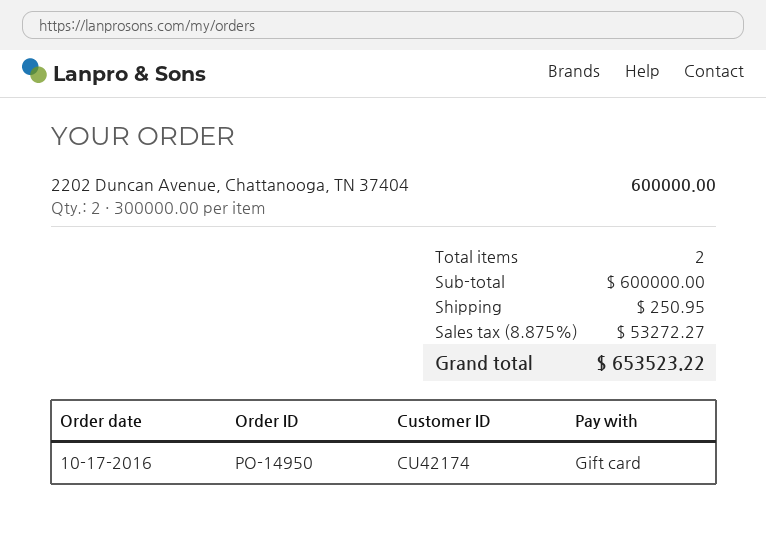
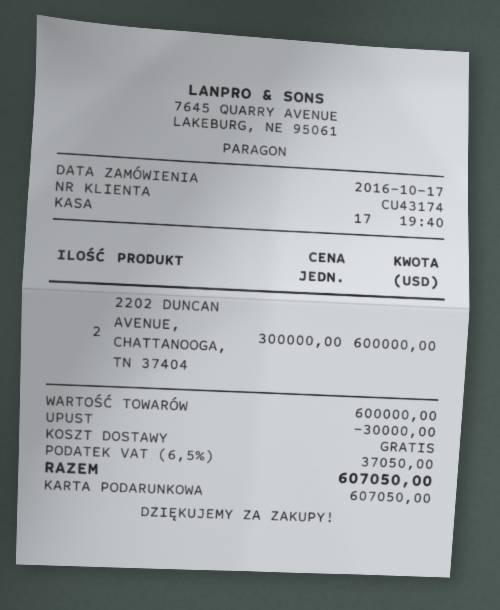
customer number: CU42174 -> CU43174
discount: none -> 30000.00
shipping: 250.95 -> 0.00
tax: 8.875% = 53272.27 -> 6.5% = 37050.00
total: 653523.22 -> 607050.00

